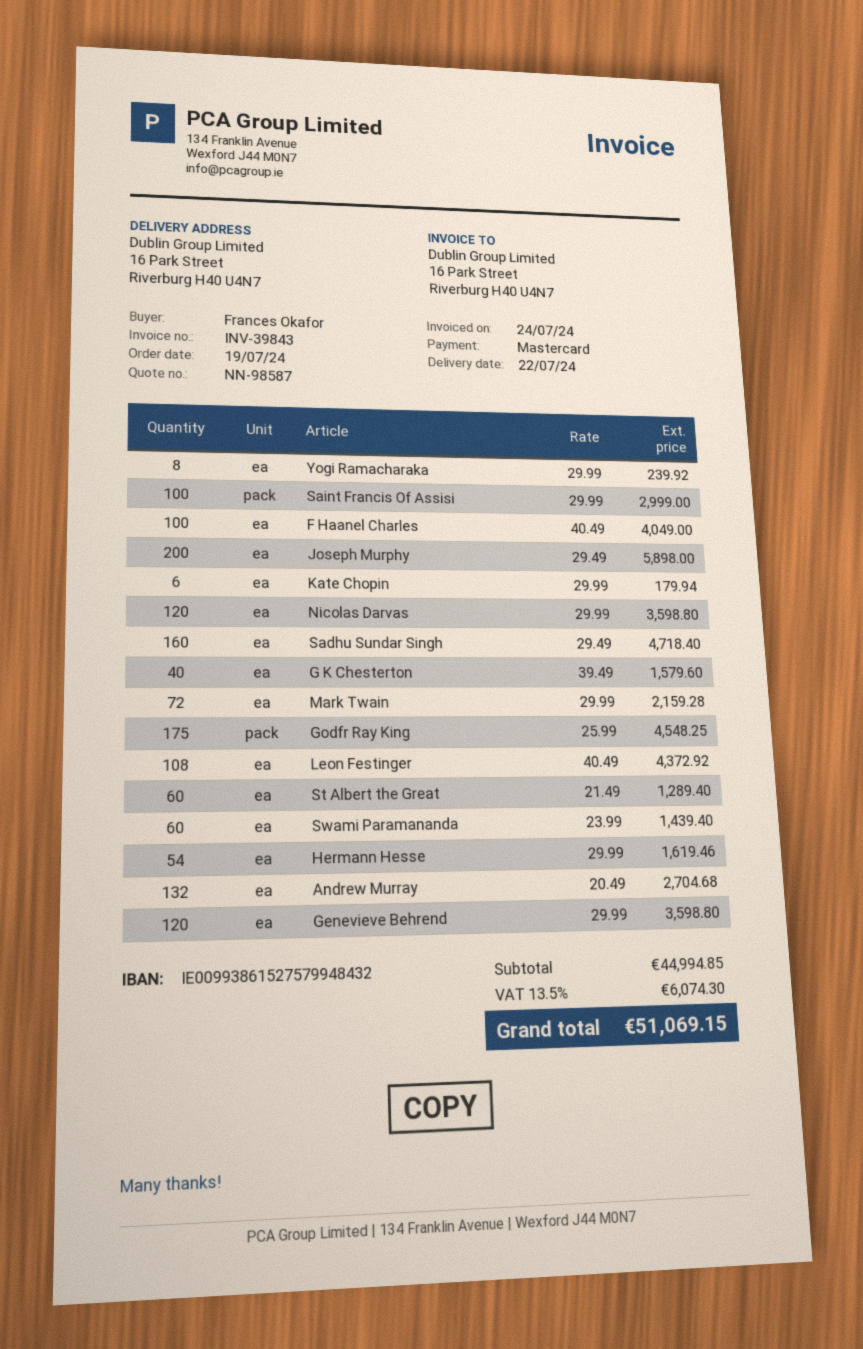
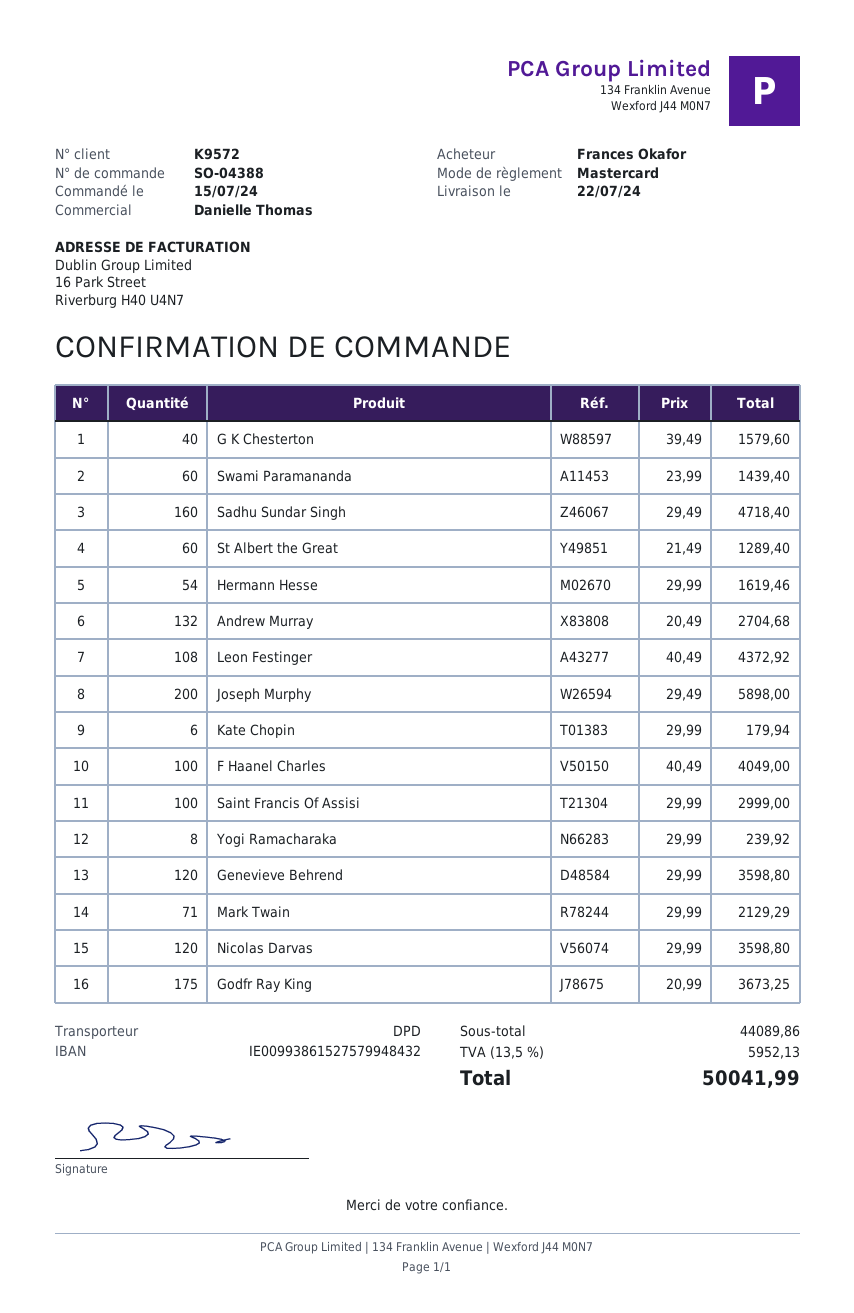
order date: 2024-07-19 -> 2024-07-15
Mark Twain: 72 x 29.99 = 2159.28 -> 71 x 29.99 = 2129.29
Godfr Ray King: 175 x 25.99 = 4548.25 -> 175 x 20.99 = 3673.25
subtotal: 44994.85 -> 44089.86
tax: 13.5% = 6074.30 -> 13.5% = 5952.13
total: 51069.15 -> 50041.99

